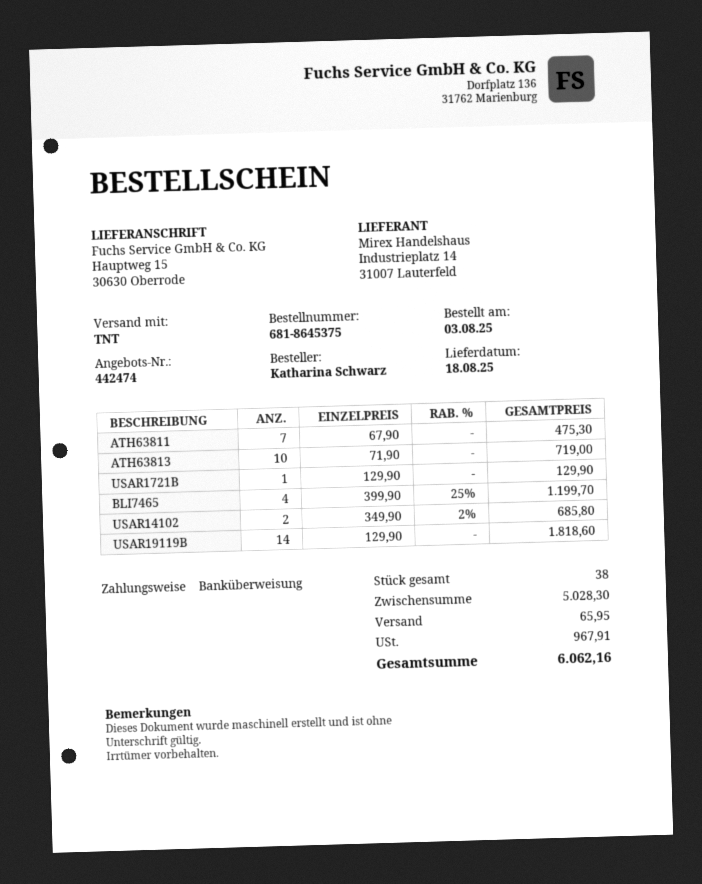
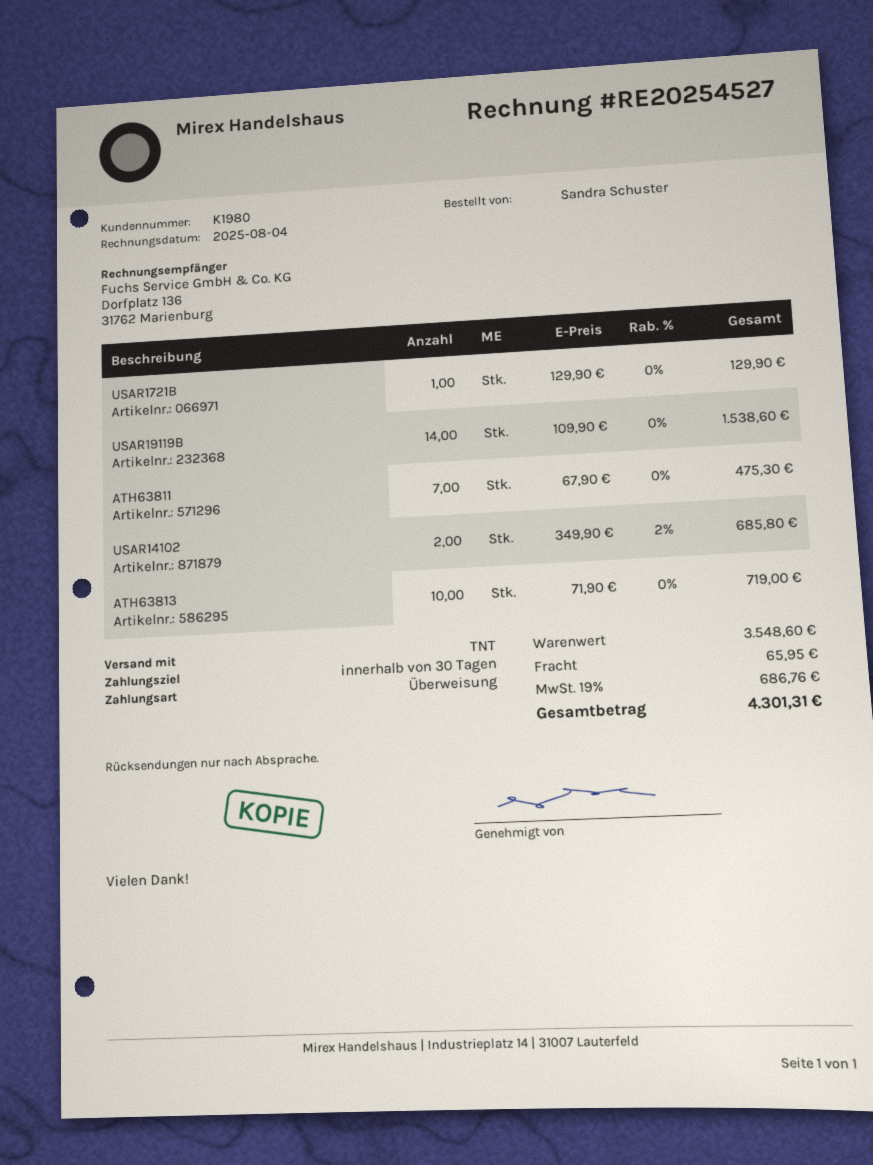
ordered by: Katharina Schwarz -> Sandra Schuster
BLI7465: 4 x 399.90 - 25% = 1199.70 -> none
USAR19119B: 14 x 129.90 = 1818.60 -> 14 x 109.90 = 1538.60
subtotal: 5028.30 -> 3548.60
tax: 967.91 -> 686.76
total: 6062.16 -> 4301.31

